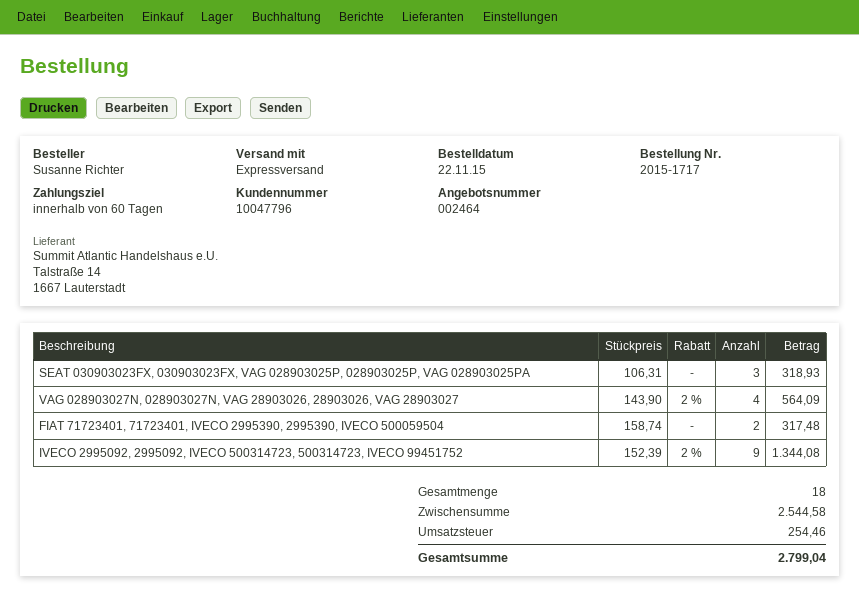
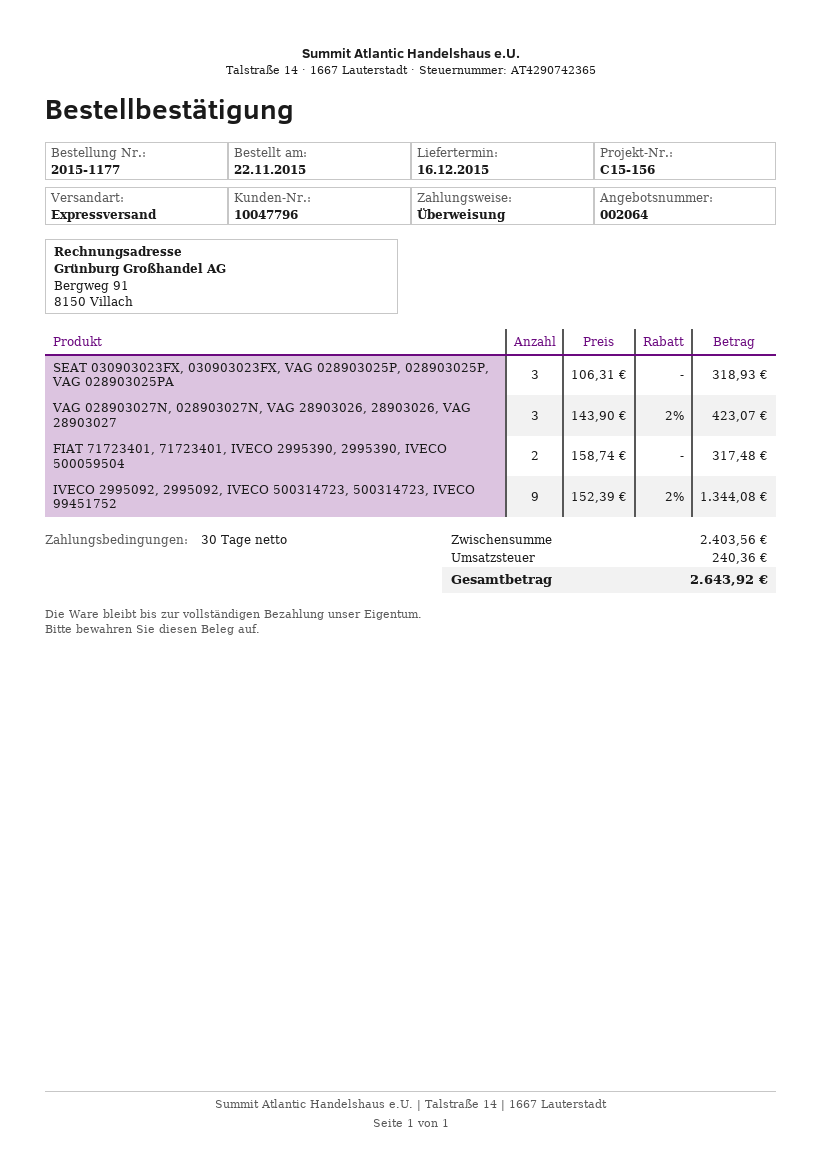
quote number: 002464 -> 002064
order number: 2015-1717 -> 2015-1177
payment terms: 60 days -> 30 days
VAG 028903027N, 028903027N, VAG 28903026, 28903026, VAG 28903027: 4 x 143.90 - 2% = 564.09 -> 3 x 143.90 - 2% = 423.07
subtotal: 2544.58 -> 2403.56
tax: 254.46 -> 240.36
total: 2799.04 -> 2643.92

